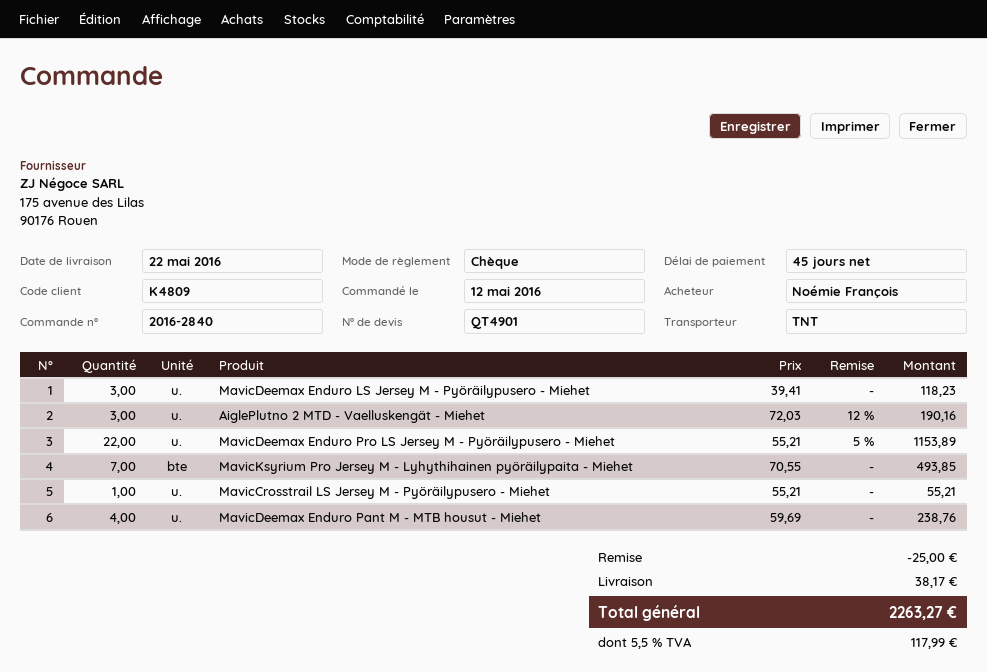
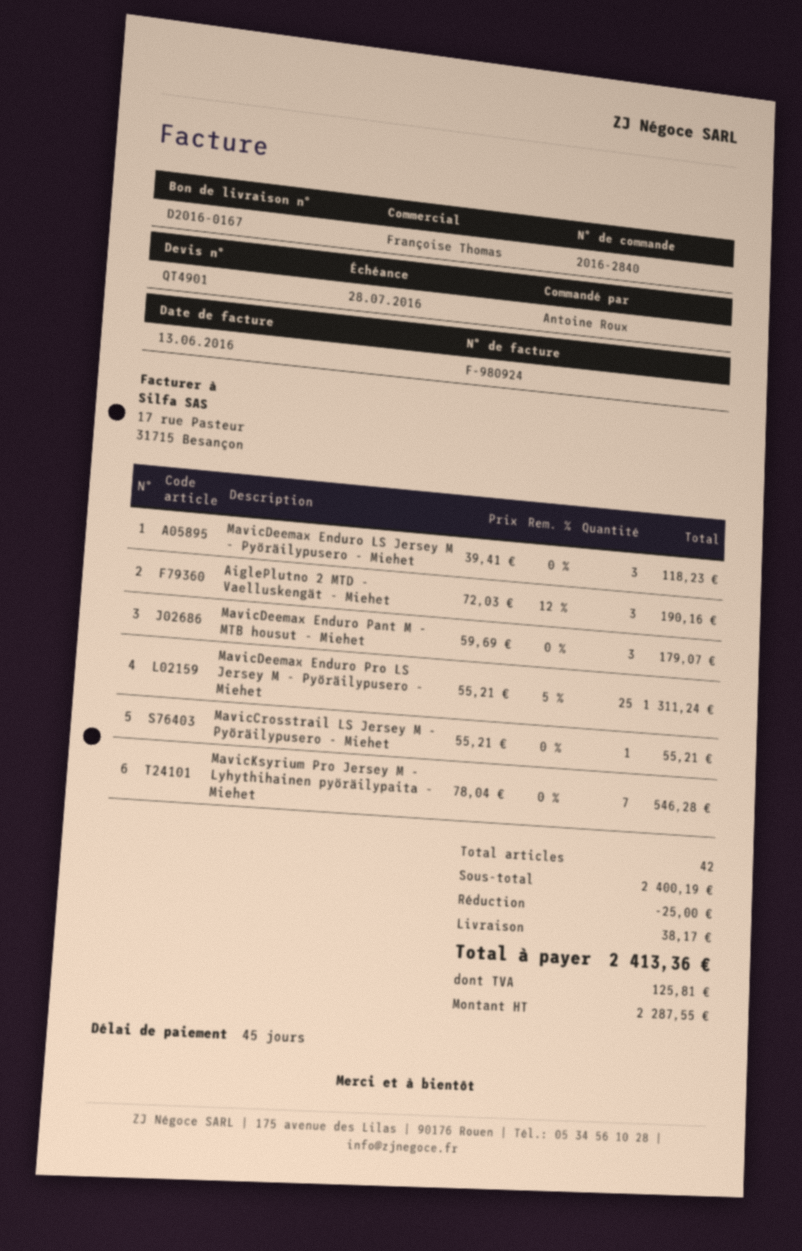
ordered by: Noémie François -> Antoine Roux
MavicDeemax Enduro Pro LS Jersey M - Pyöräilypusero - Miehet: 22 x 55.21 - 5% = 1153.89 -> 25 x 55.21 - 5% = 1311.24
MavicKsyrium Pro Jersey M - Lyhythihainen pyöräilypaita - Miehet: 7 x 70.55 = 493.85 -> 7 x 78.04 = 546.28
MavicDeemax Enduro Pant M - MTB housut - Miehet: 4 x 59.69 = 238.76 -> 3 x 59.69 = 179.07
tax: 117.99 -> 125.81
total: 2263.27 -> 2413.36

